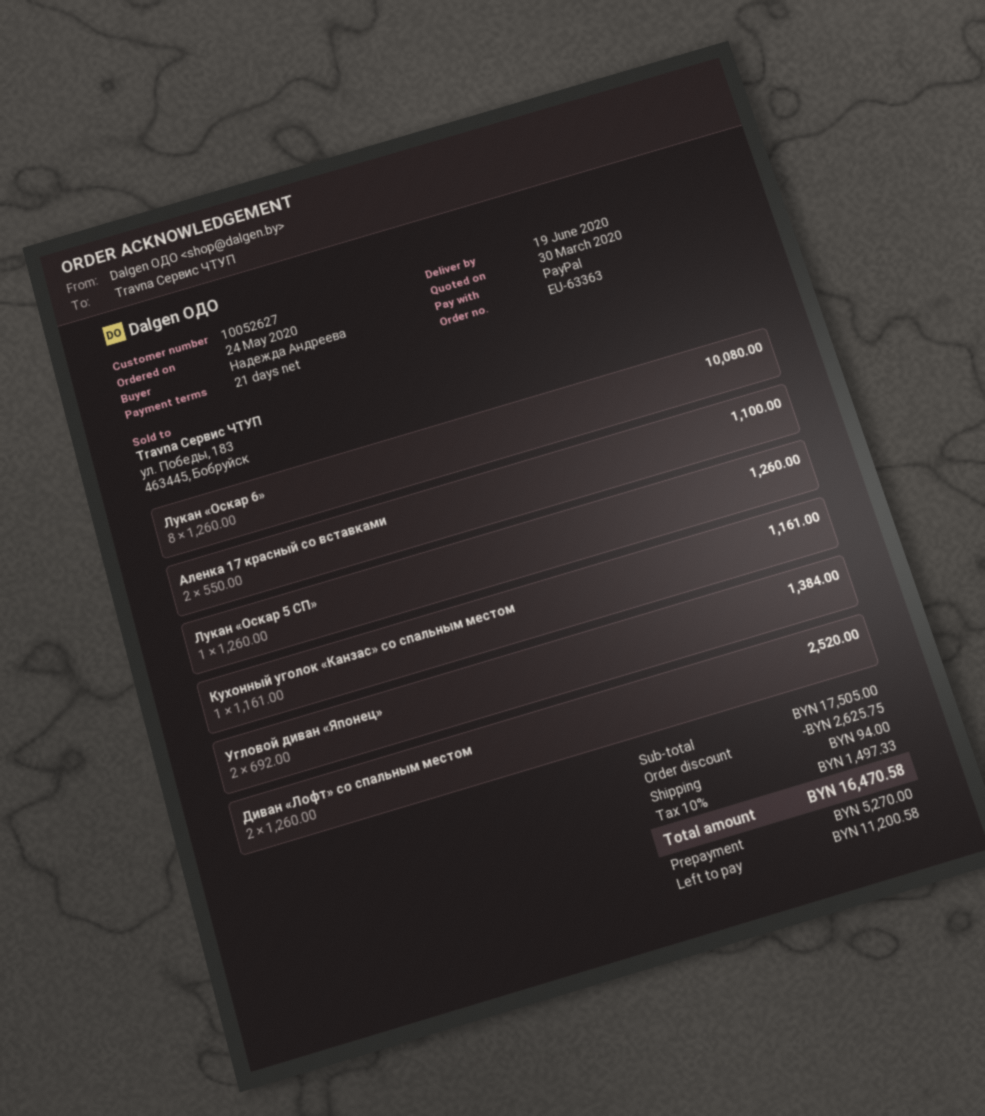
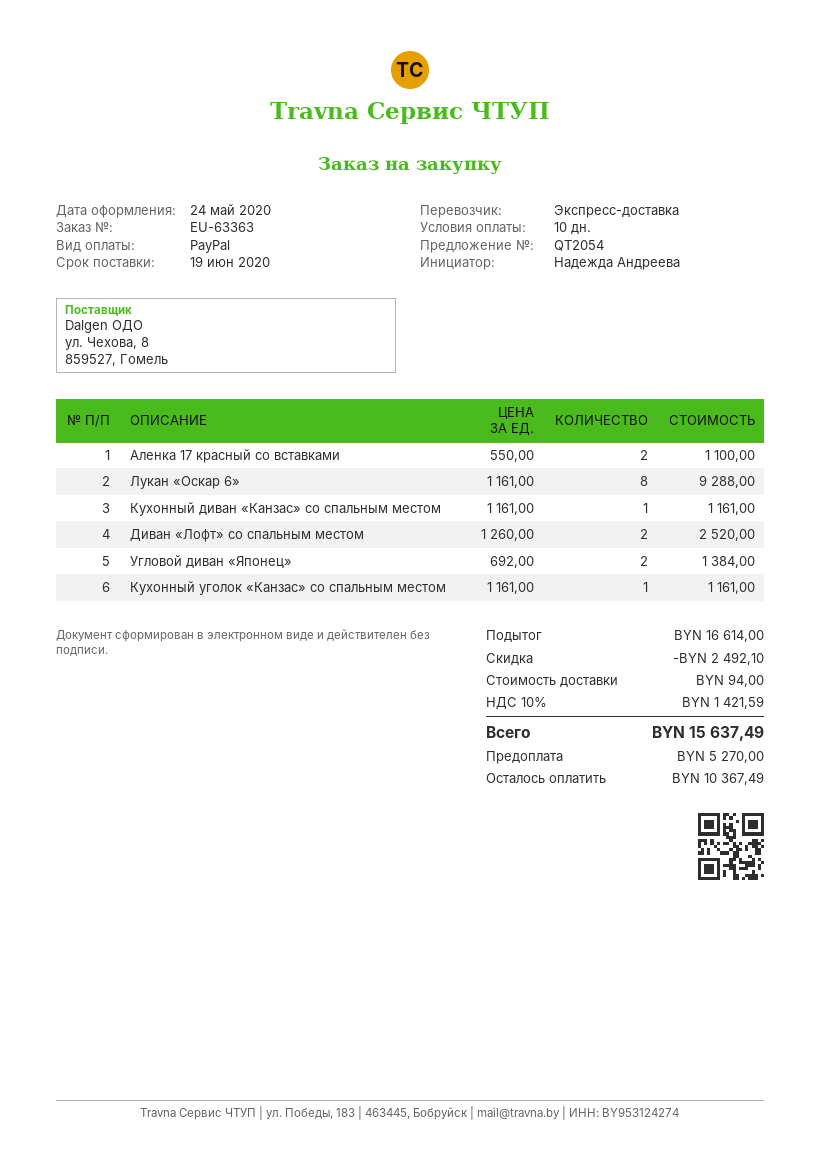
payment terms: 21 days -> 10 days
Лукан «Оскар 6»: 8 x 1260.00 = 10080.00 -> 8 x 1161.00 = 9288.00
Лукан «Оскар 5 СП»: 1 x 1260.00 = 1260.00 -> none
Кухонный диван «Канзас» со спальным местом: none -> 1 x 1161.00 = 1161.00
subtotal: 17505.00 -> 16614.00
discount: 2625.75 -> 2492.10
tax: 10% = 1497.33 -> 10% = 1421.59
total: 16470.58 -> 15637.49
balance: 11200.58 -> 10367.49

